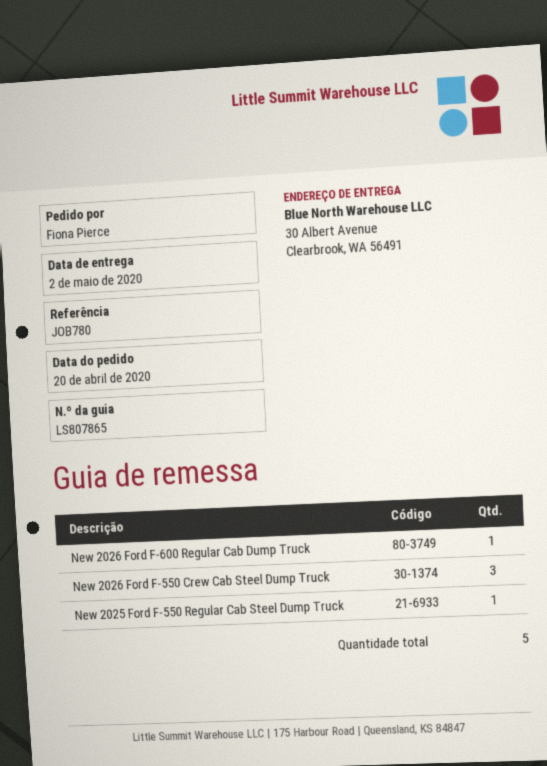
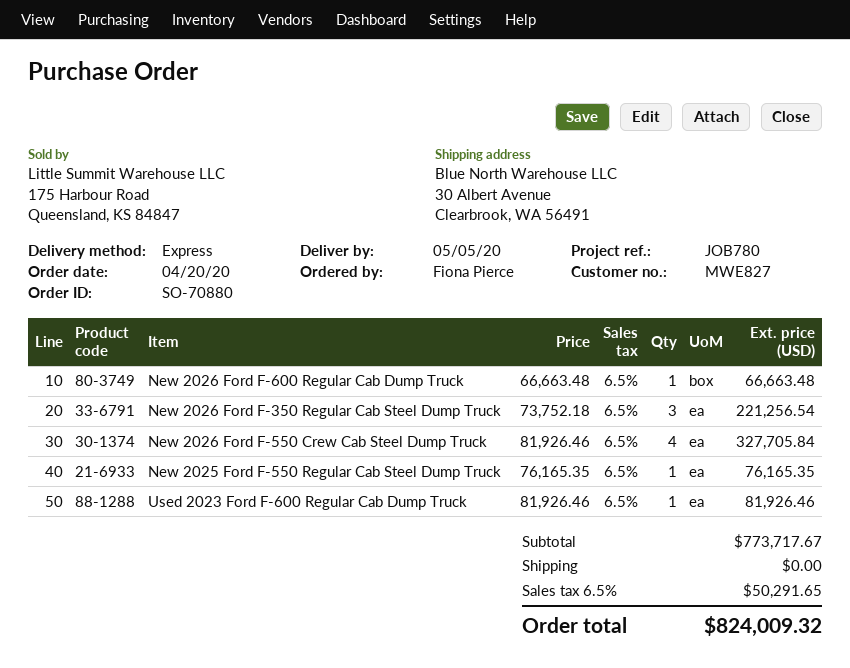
delivery date: 2020-05-02 -> 2020-05-05
New 2026 Ford F-550 Crew Cab Steel Dump Truck: 3 -> 4
New 2026 Ford F-350 Regular Cab Steel Dump Truck: none -> 3
Used 2023 Ford F-600 Regular Cab Dump Truck: none -> 1

